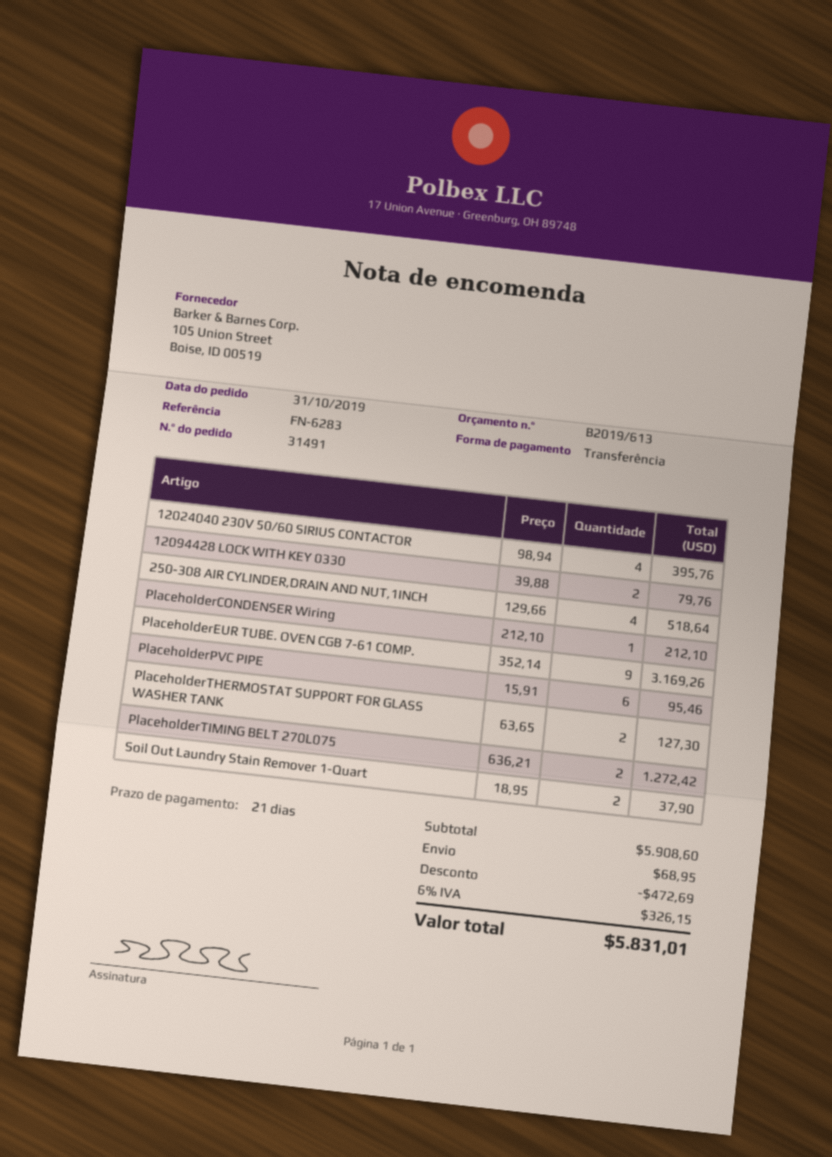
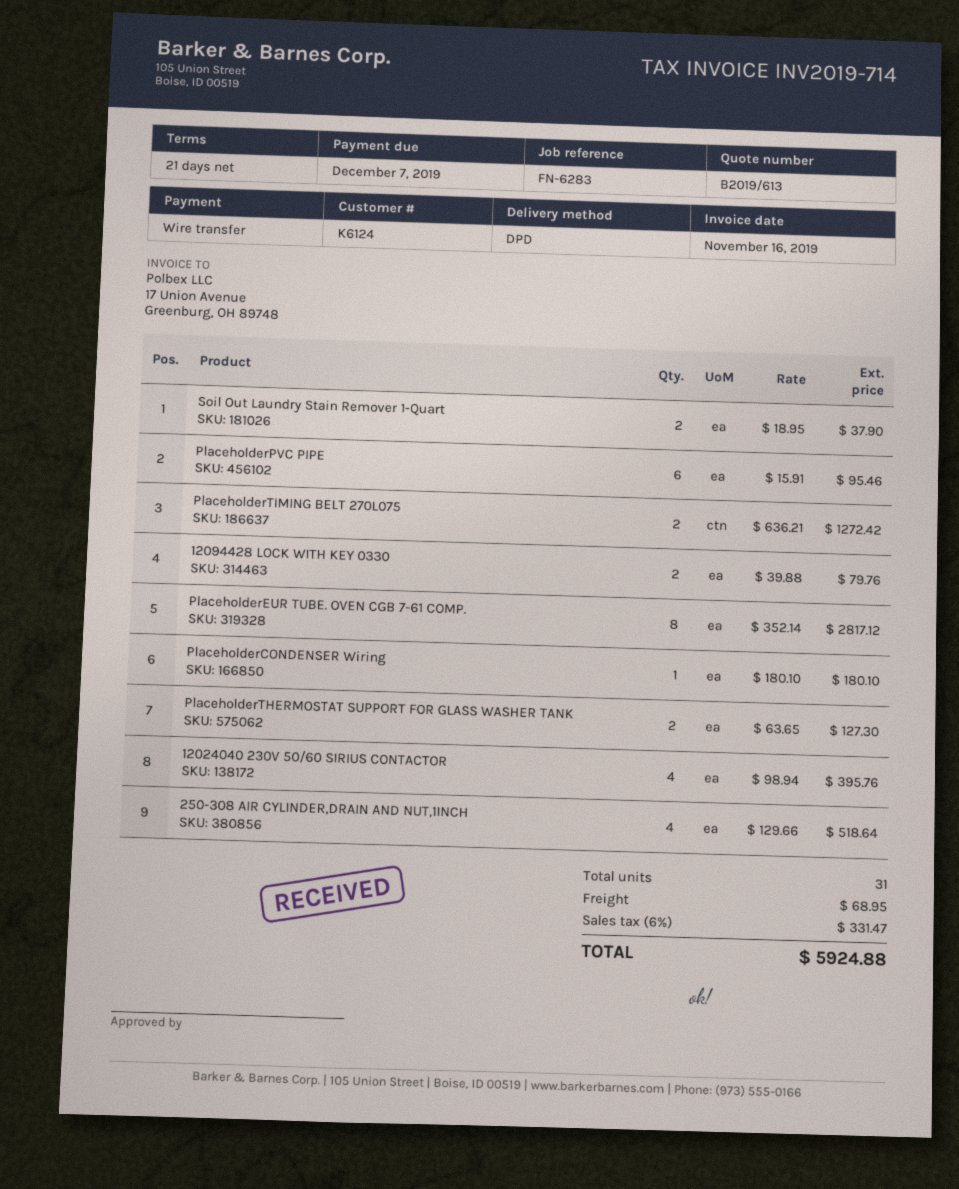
PlaceholderCONDENSER Wiring: 1 x 212.10 = 212.10 -> 1 x 180.10 = 180.10
PlaceholderEUR TUBE. OVEN CGB 7-61 COMP.: 9 x 352.14 = 3169.26 -> 8 x 352.14 = 2817.12
discount: 472.69 -> none
tax: 6% = 326.15 -> 6% = 331.47
total: 5831.01 -> 5924.88

